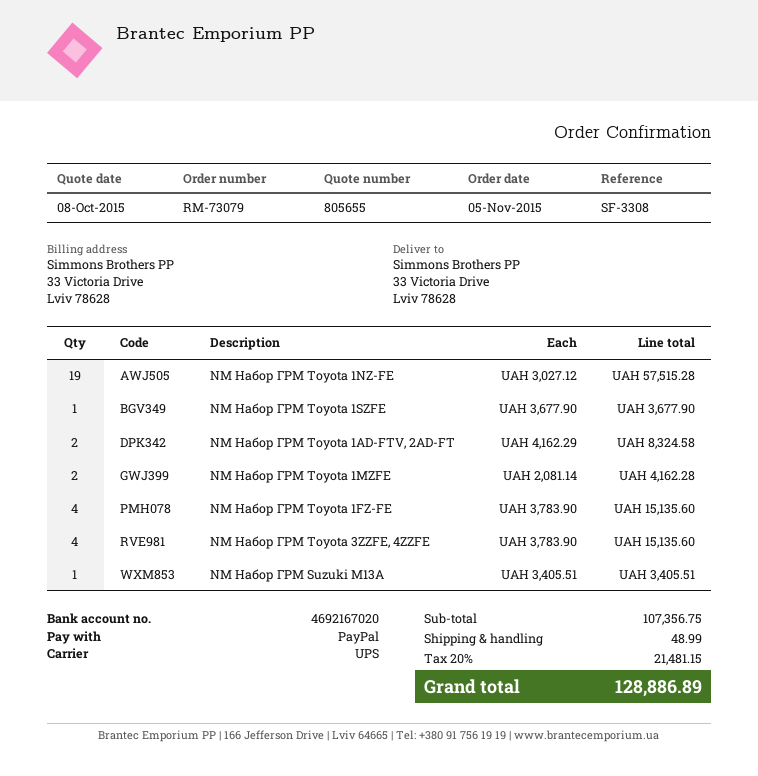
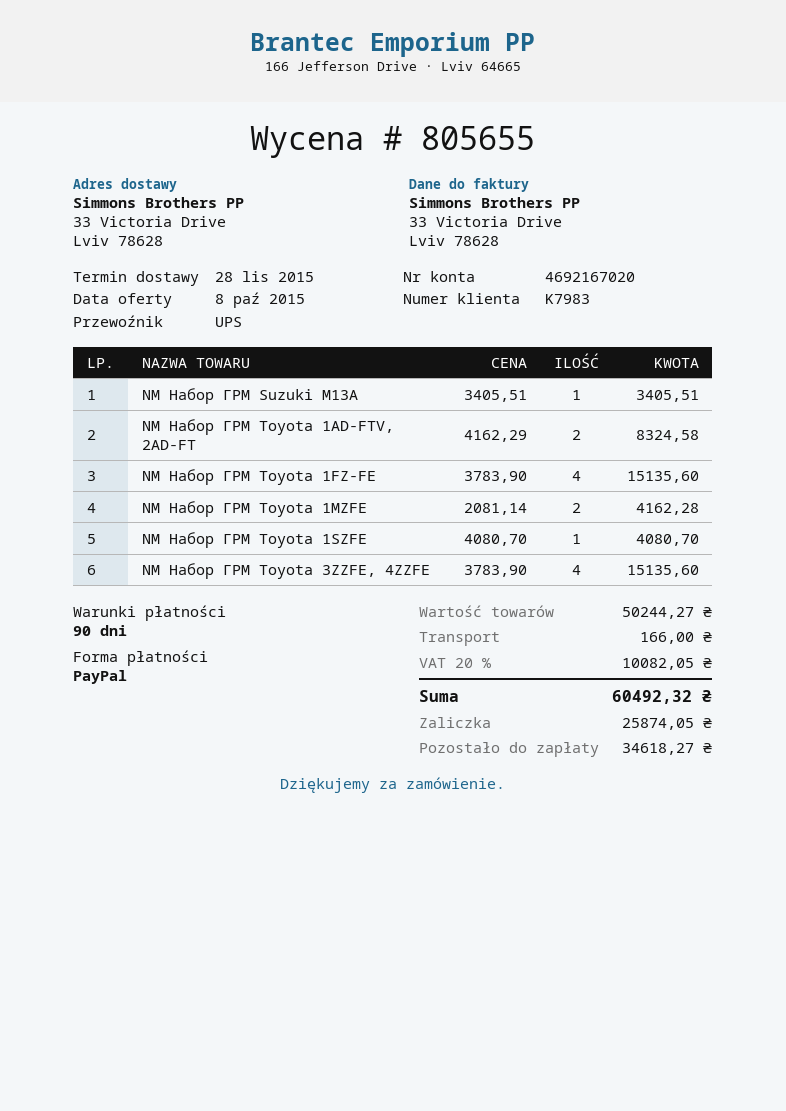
NM Набор ГРМ Toyota 1NZ-FE: 19 x 3027.12 = 57515.28 -> none
NM Набор ГРМ Toyota 1SZFE: 1 x 3677.90 = 3677.90 -> 1 x 4080.70 = 4080.70
subtotal: 107356.75 -> 50244.27
shipping: 48.99 -> 166.00
tax: 20% = 21481.15 -> 20% = 10082.05
total: 128886.89 -> 60492.32

